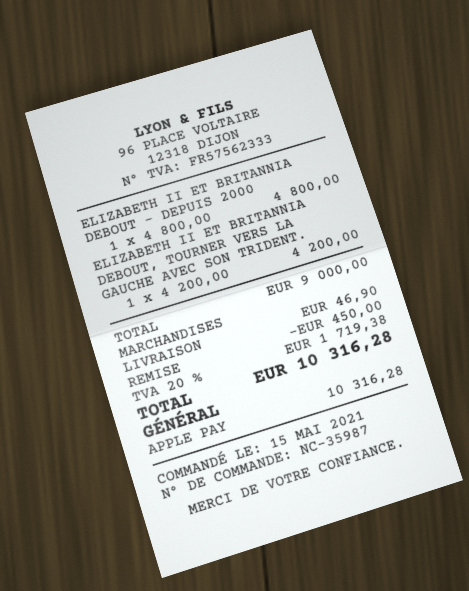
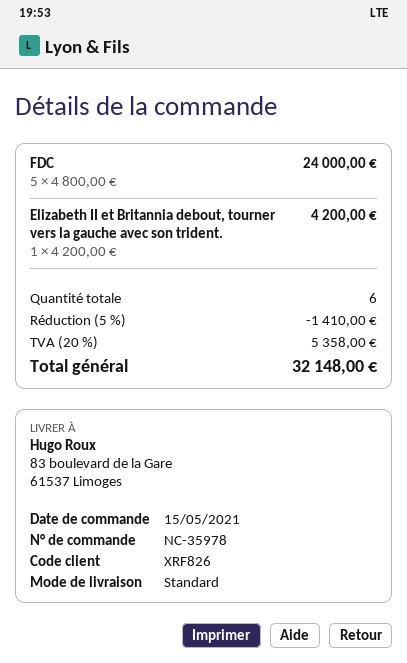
order number: NC-35987 -> NC-35978
ELIZABETH II ET BRITANNIA DEBOUT - DEPUIS 2000: 1 x 4800.00 = 4800.00 -> none
FDC: none -> 5 x 4800.00 = 24000.00
discount: 450.00 -> 1410.00
shipping: 46.90 -> none
tax: 20% = 1719.38 -> 20% = 5358.00
total: 10316.28 -> 32148.00

